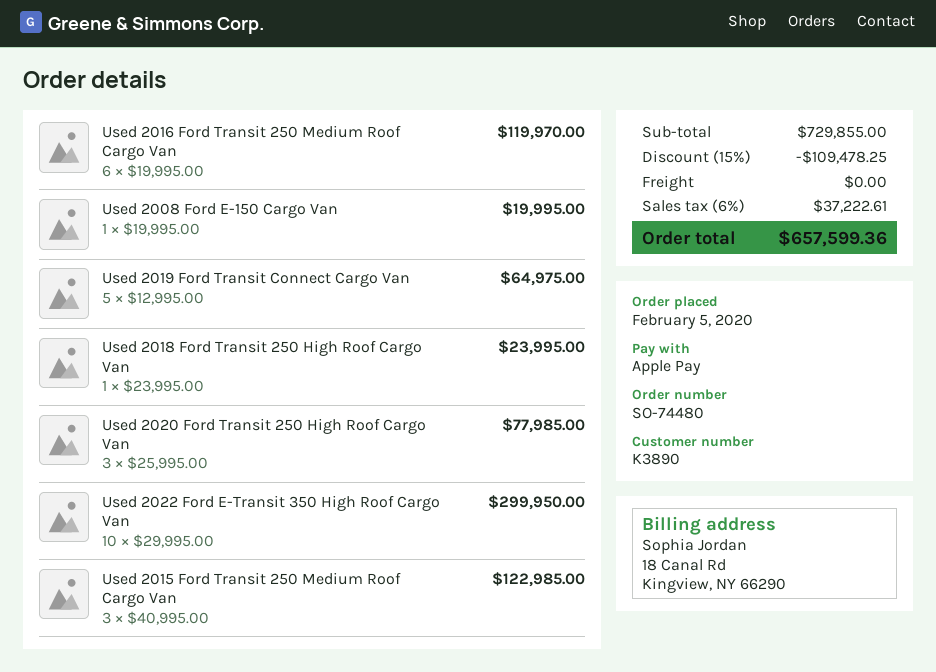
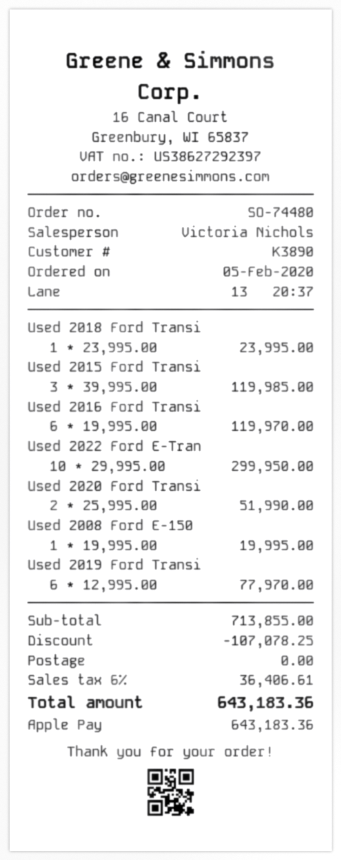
Used 2019 Ford Transit Connect Cargo Van: 5 x 12995.00 = 64975.00 -> 6 x 12995.00 = 77970.00
Used 2020 Ford Transit 250 High Roof Cargo Van: 3 x 25995.00 = 77985.00 -> 2 x 25995.00 = 51990.00
Used 2015 Ford Transit 250 Medium Roof Cargo Van: 3 x 40995.00 = 122985.00 -> 3 x 39995.00 = 119985.00
subtotal: 729855.00 -> 713855.00
discount: 109478.25 -> 107078.25
tax: 6% = 37222.61 -> 6% = 36406.61
total: 657599.36 -> 643183.36

